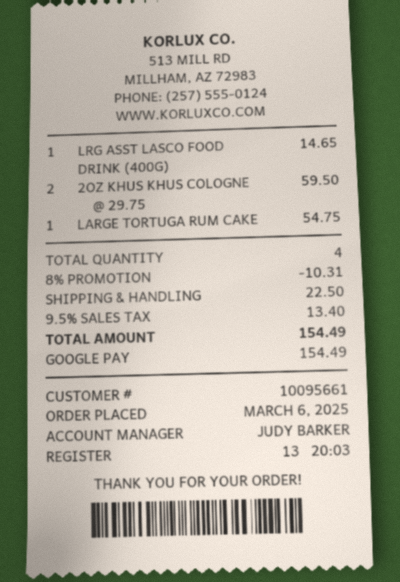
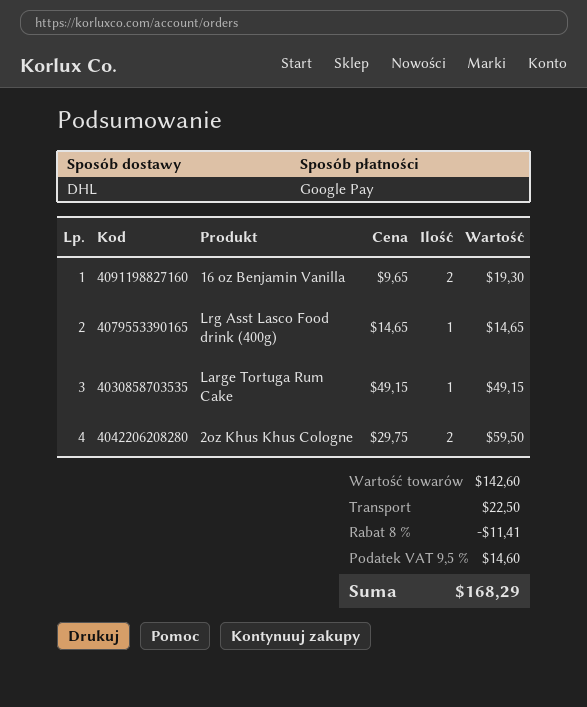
LARGE TORTUGA RUM CAKE: 1 x 54.75 = 54.75 -> 1 x 49.15 = 49.15
16 oz Benjamin Vanilla: none -> 2 x 9.65 = 19.30
discount: 8% = 10.31 -> 8% = 11.41
tax: 9.5% = 13.40 -> 9.5% = 14.60
total: 154.49 -> 168.29

